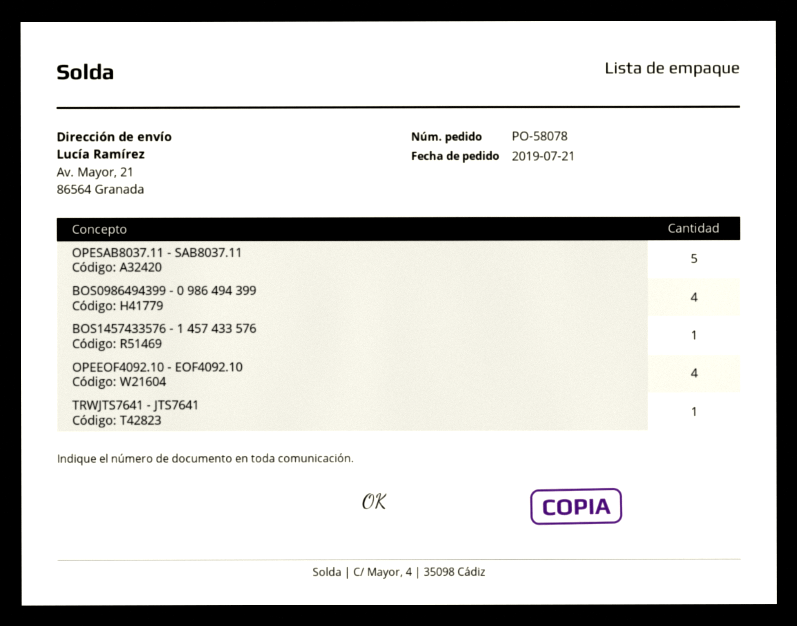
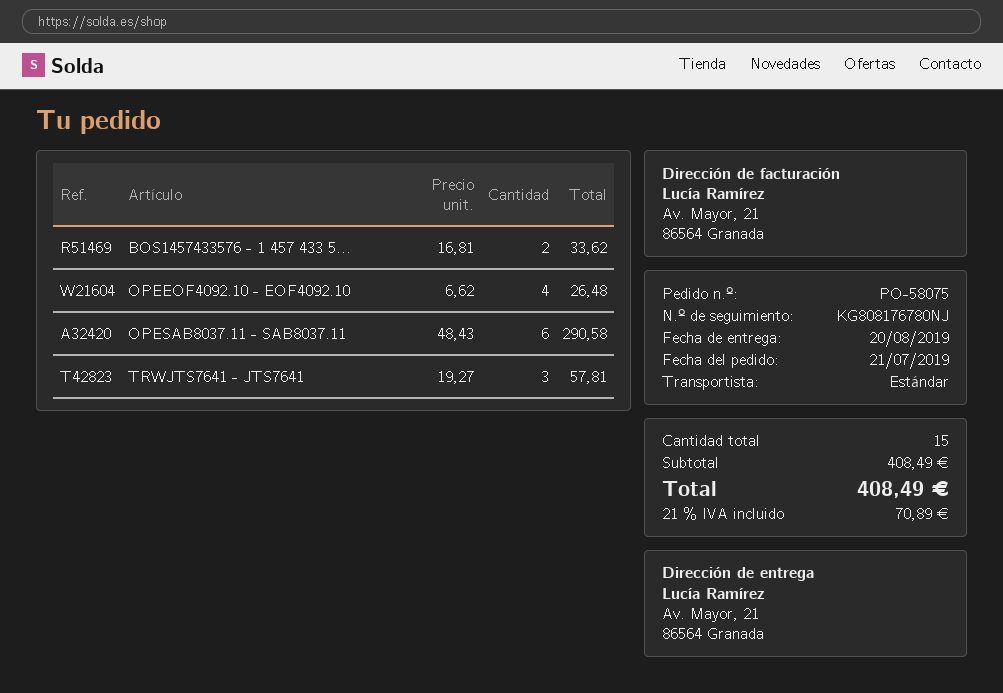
order number: PO-58078 -> PO-58075
OPESAB8037.11 - SAB8037.11: 5 -> 6
BOS0986494399 - 0 986 494 399: 4 -> none
BOS1457433576 - 1 457 433 576: 1 -> 2
TRWJTS7641 - JTS7641: 1 -> 3

